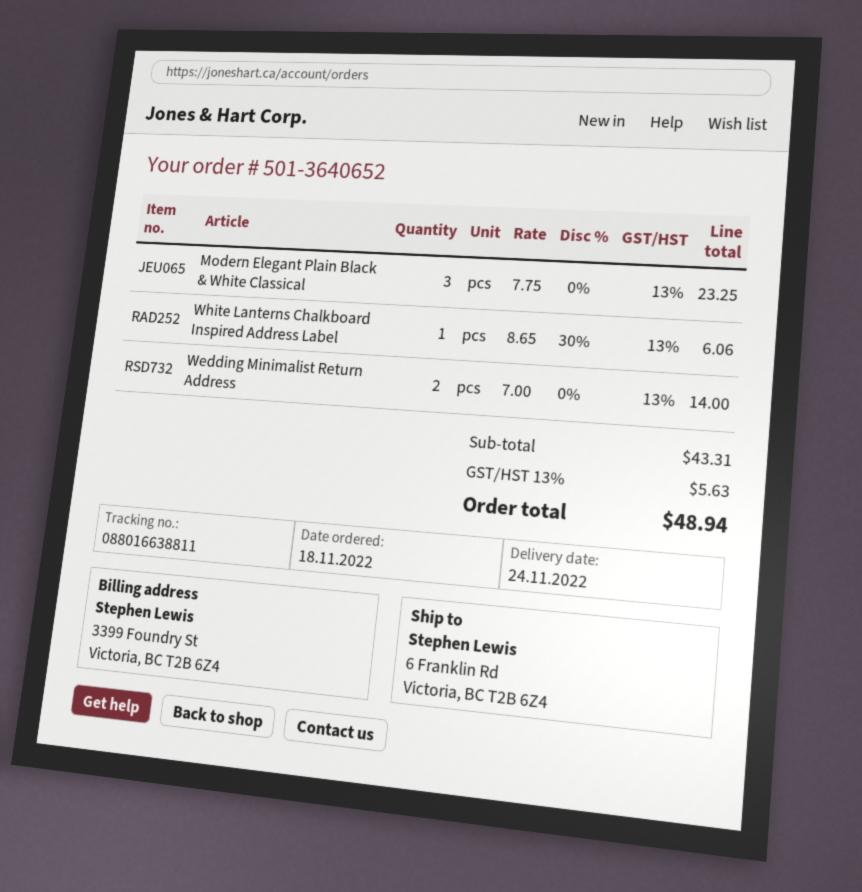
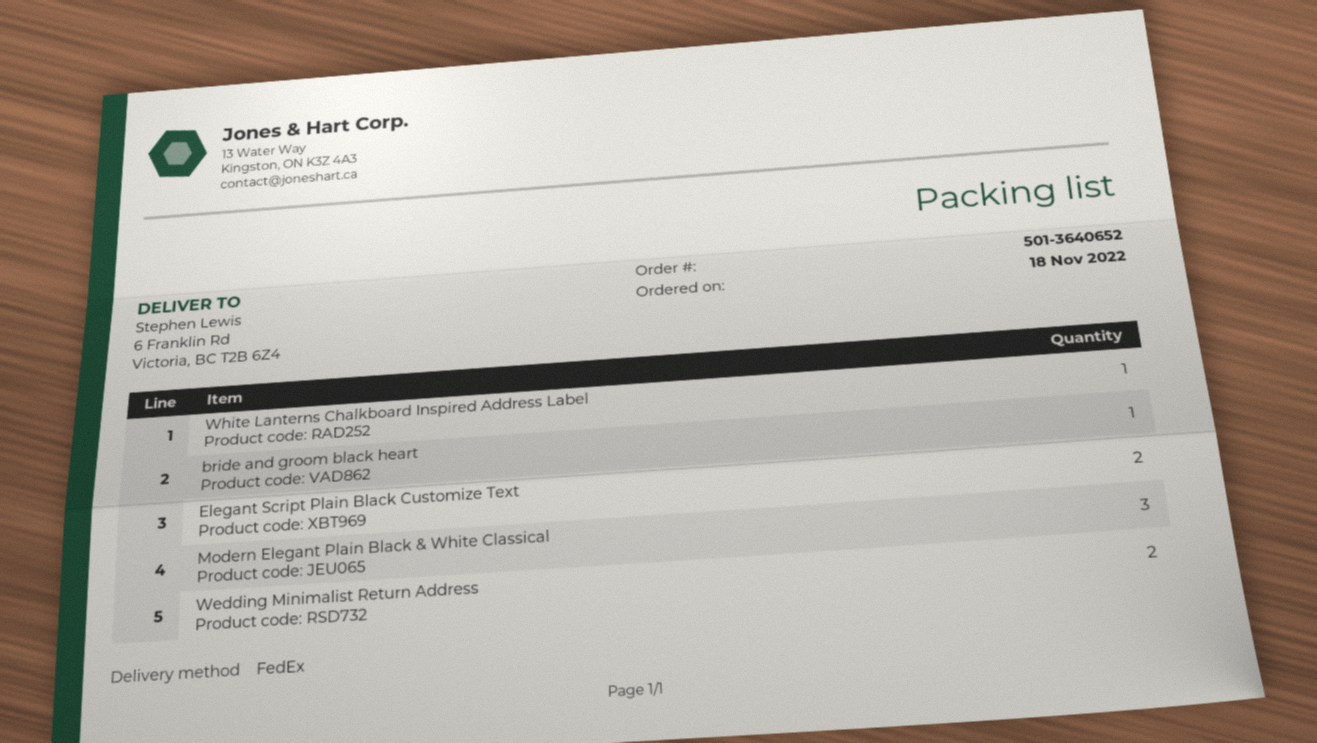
bride and groom black heart: none -> 1
Elegant Script Plain Black Customize Text: none -> 2

